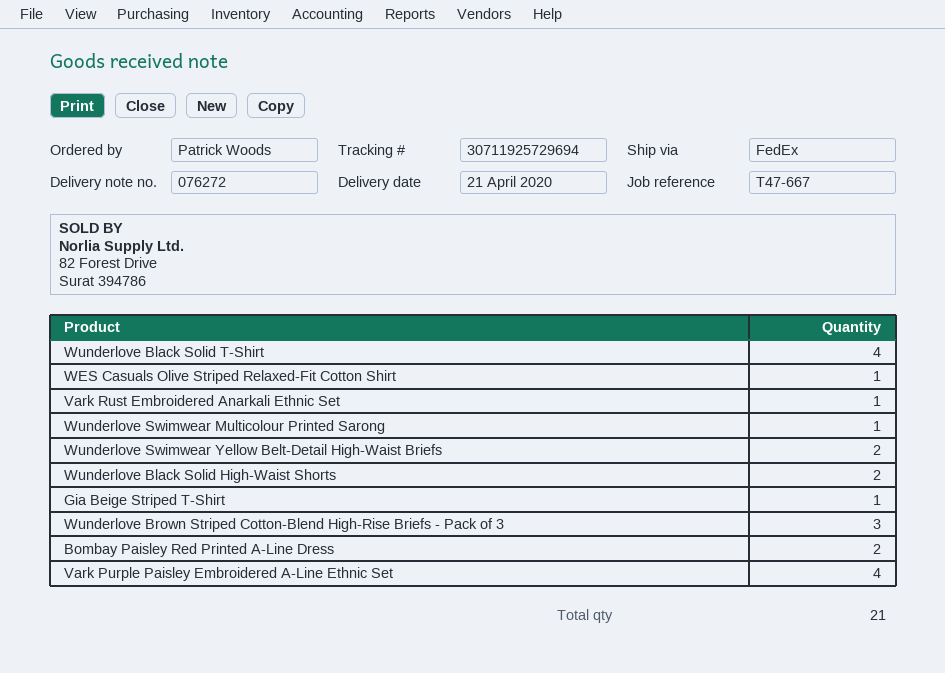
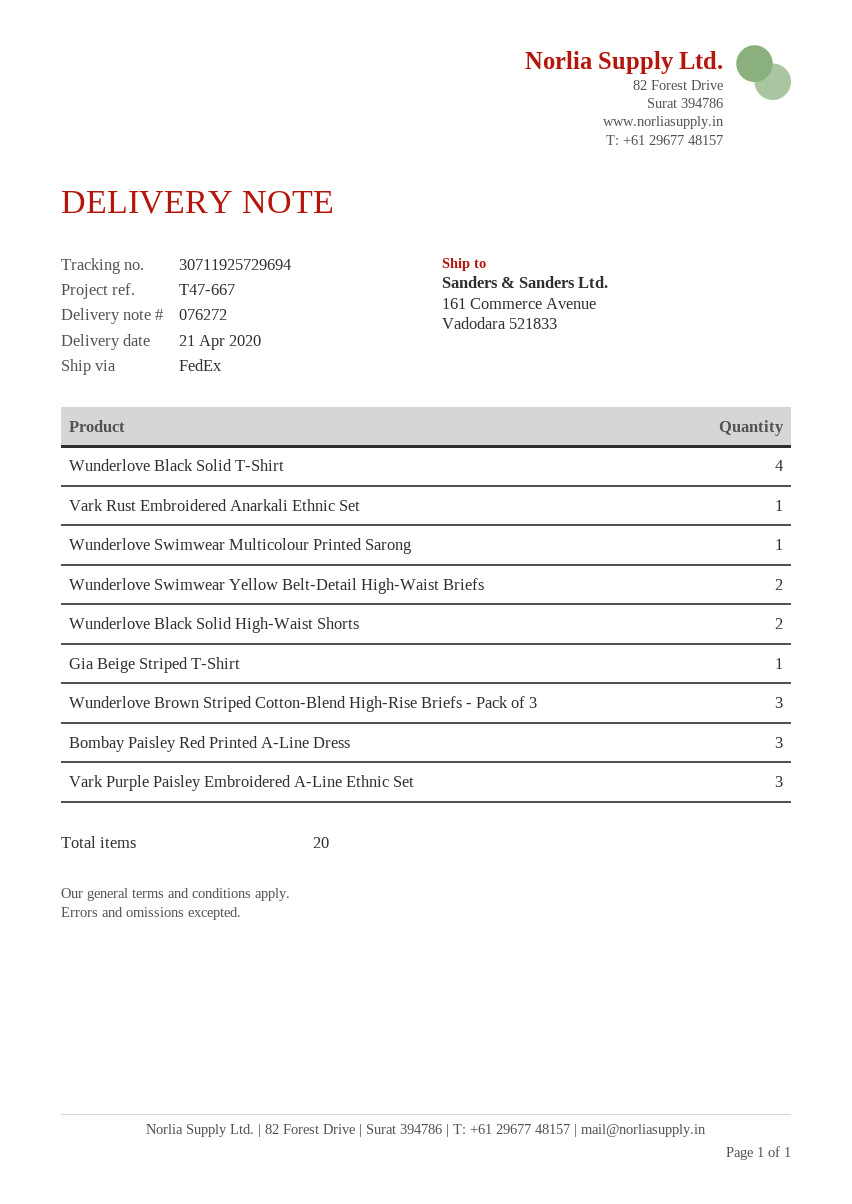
WES Casuals Olive Striped Relaxed-Fit Cotton Shirt: 1 -> none
Bombay Paisley Red Printed A-Line Dress: 2 -> 3
Vark Purple Paisley Embroidered A-Line Ethnic Set: 4 -> 3
total quantity: 21 -> 20

